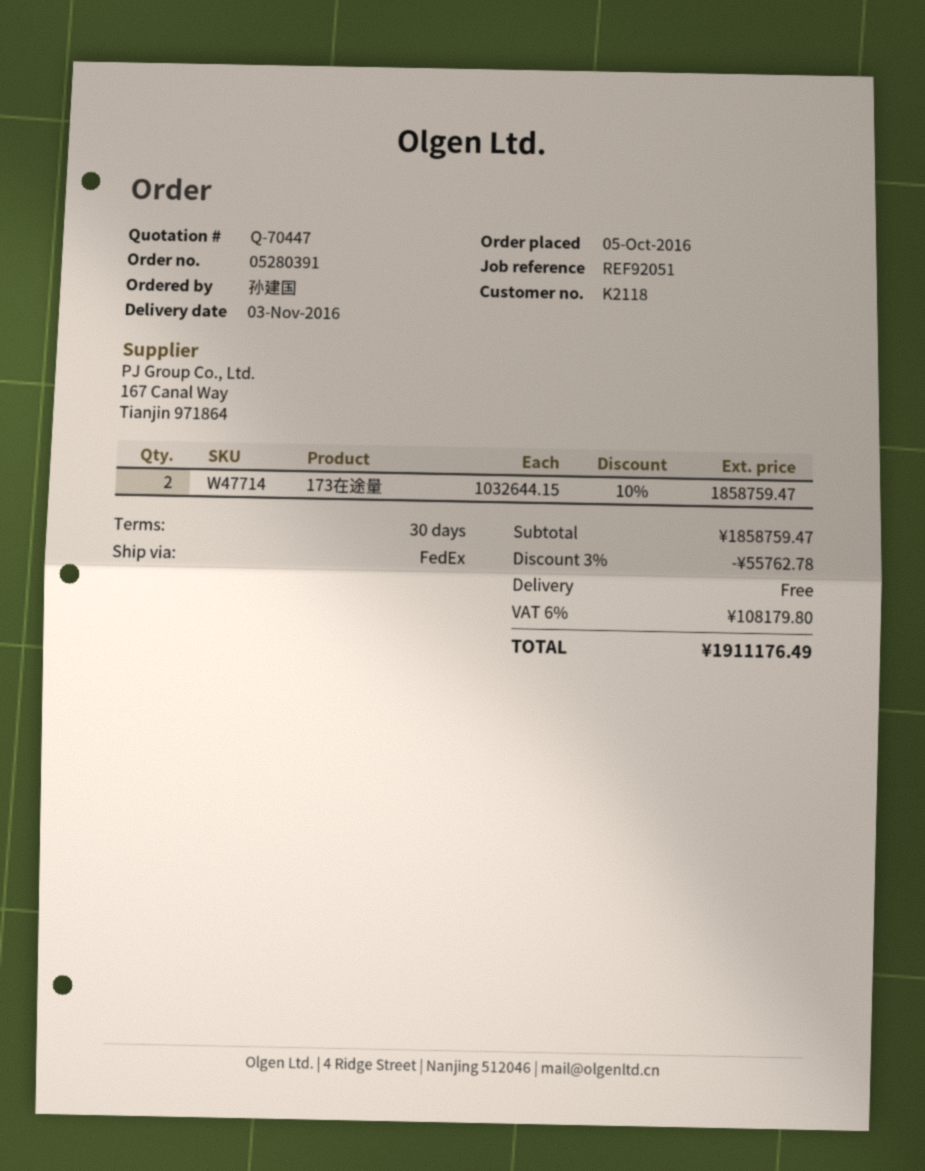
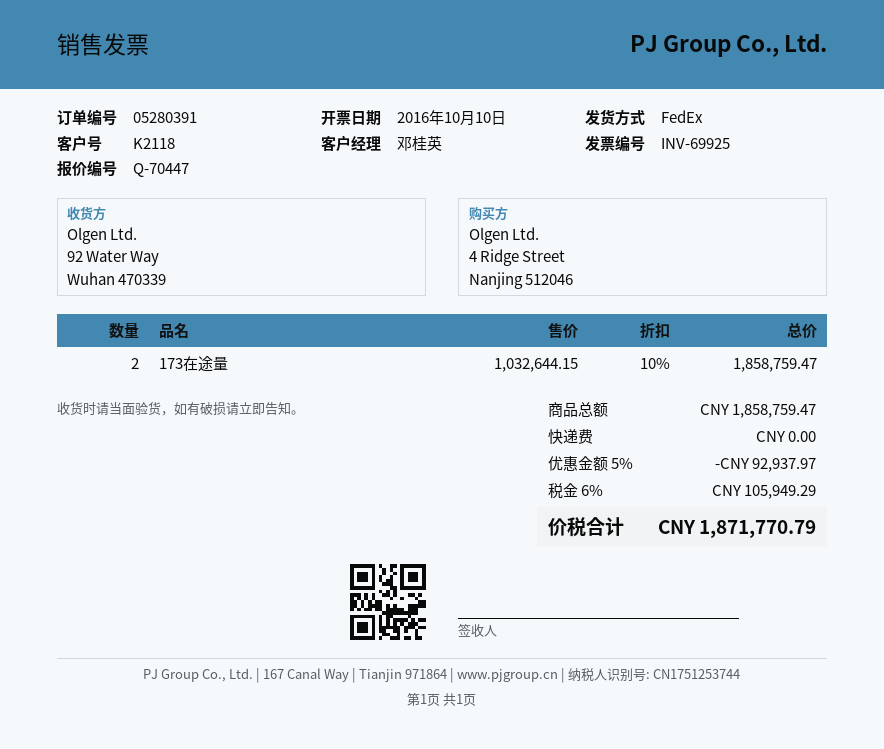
discount: 3% = 55762.78 -> 5% = 92937.97
tax: 6% = 108179.80 -> 6% = 105949.29
total: 1911176.49 -> 1871770.79

